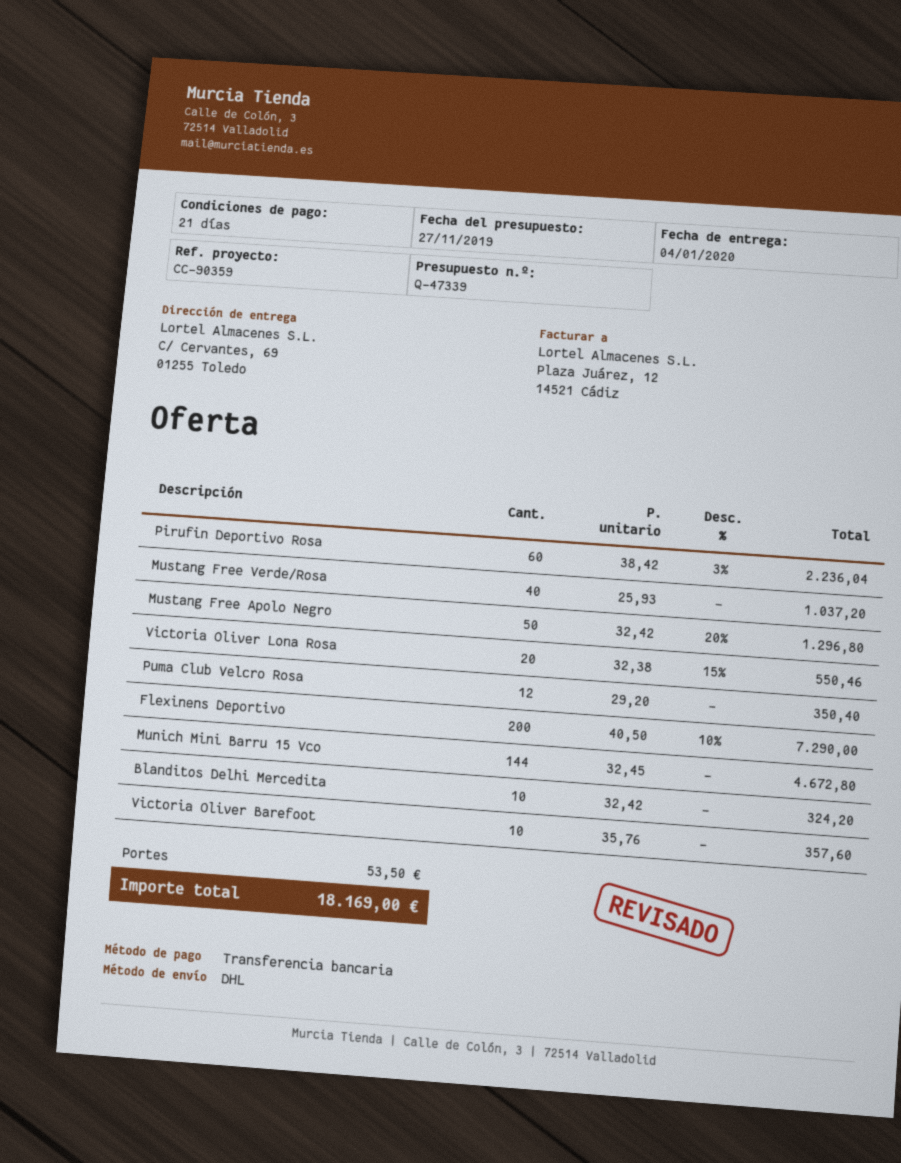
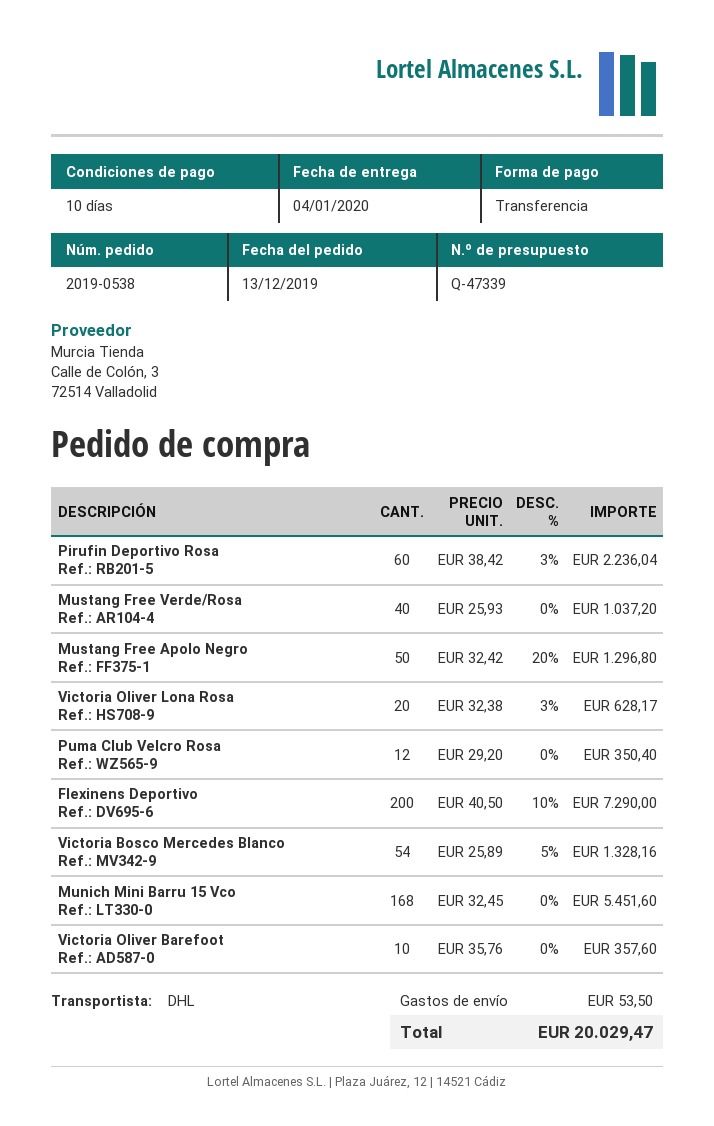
payment terms: 21 days -> 10 days
Victoria Oliver Lona Rosa: 20 x 32.38 - 15% = 550.46 -> 20 x 32.38 - 3% = 628.17
Munich Mini Barru 15 Vco: 144 x 32.45 = 4672.80 -> 168 x 32.45 = 5451.60
Blanditos Delhi Mercedita: 10 x 32.42 = 324.20 -> none
Victoria Bosco Mercedes Blanco: none -> 54 x 25.89 - 5% = 1328.16
total: 18169.00 -> 20029.47

